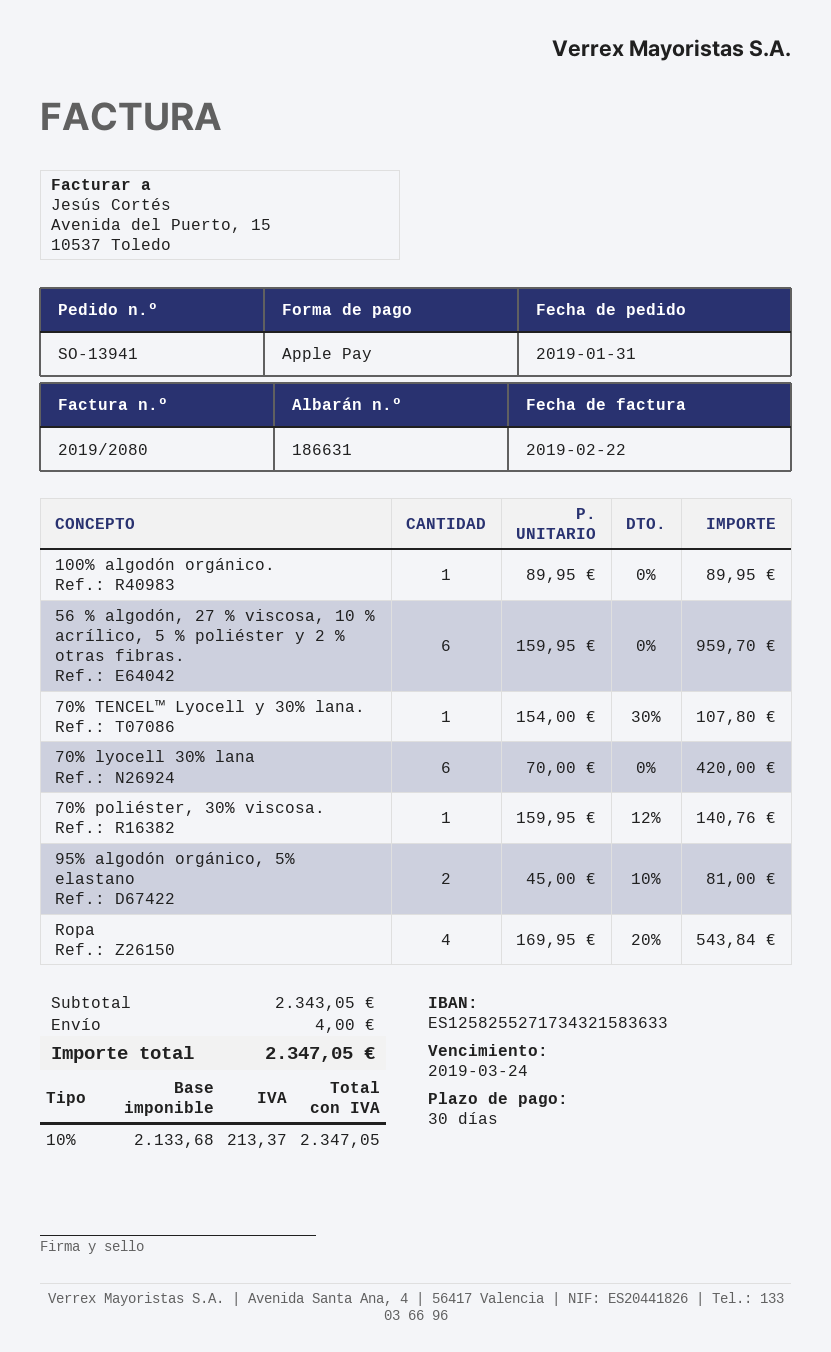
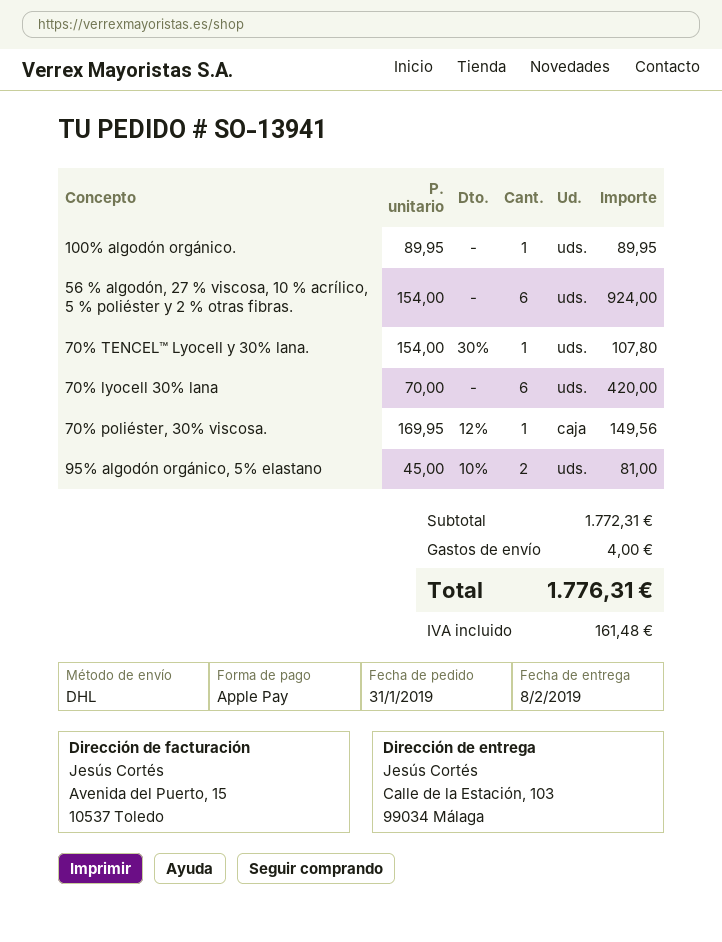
56 % algodón, 27 % viscosa, 10 % acrílico, 5 % poliéster y 2 % otras fibras.: 6 x 159.95 = 959.70 -> 6 x 154.00 = 924.00
70% poliéster, 30% viscosa.: 1 x 159.95 - 12% = 140.76 -> 1 x 169.95 - 12% = 149.56
Ropa: 4 x 169.95 - 20% = 543.84 -> none
subtotal: 2343.05 -> 1772.31
tax: 213.37 -> 161.48
total: 2347.05 -> 1776.31

